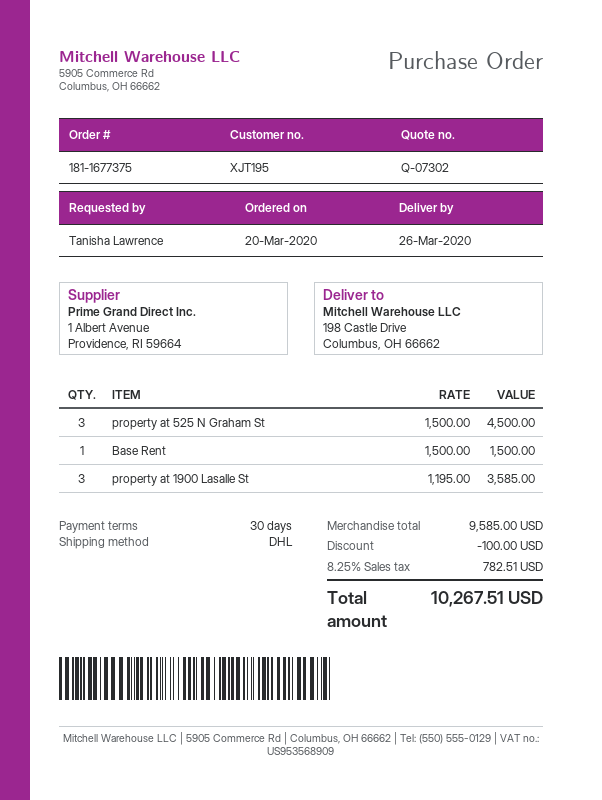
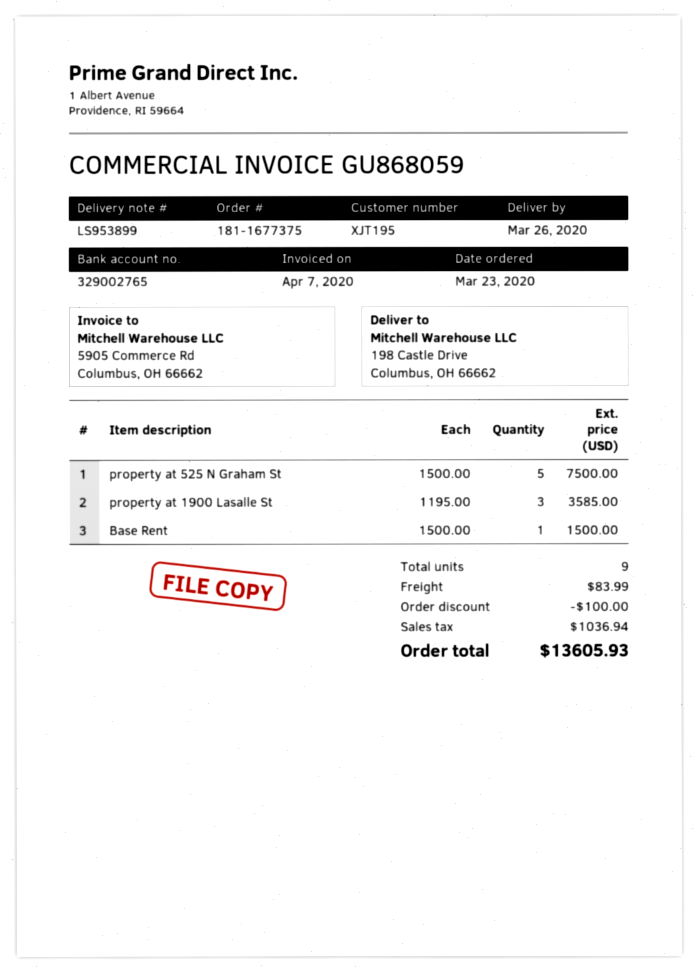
order date: 2020-03-20 -> 2020-03-23
property at 525 N Graham St: 3 x 1500.00 = 4500.00 -> 5 x 1500.00 = 7500.00
shipping: none -> 83.99
tax: 782.51 -> 1036.94
total: 10267.51 -> 13605.93

